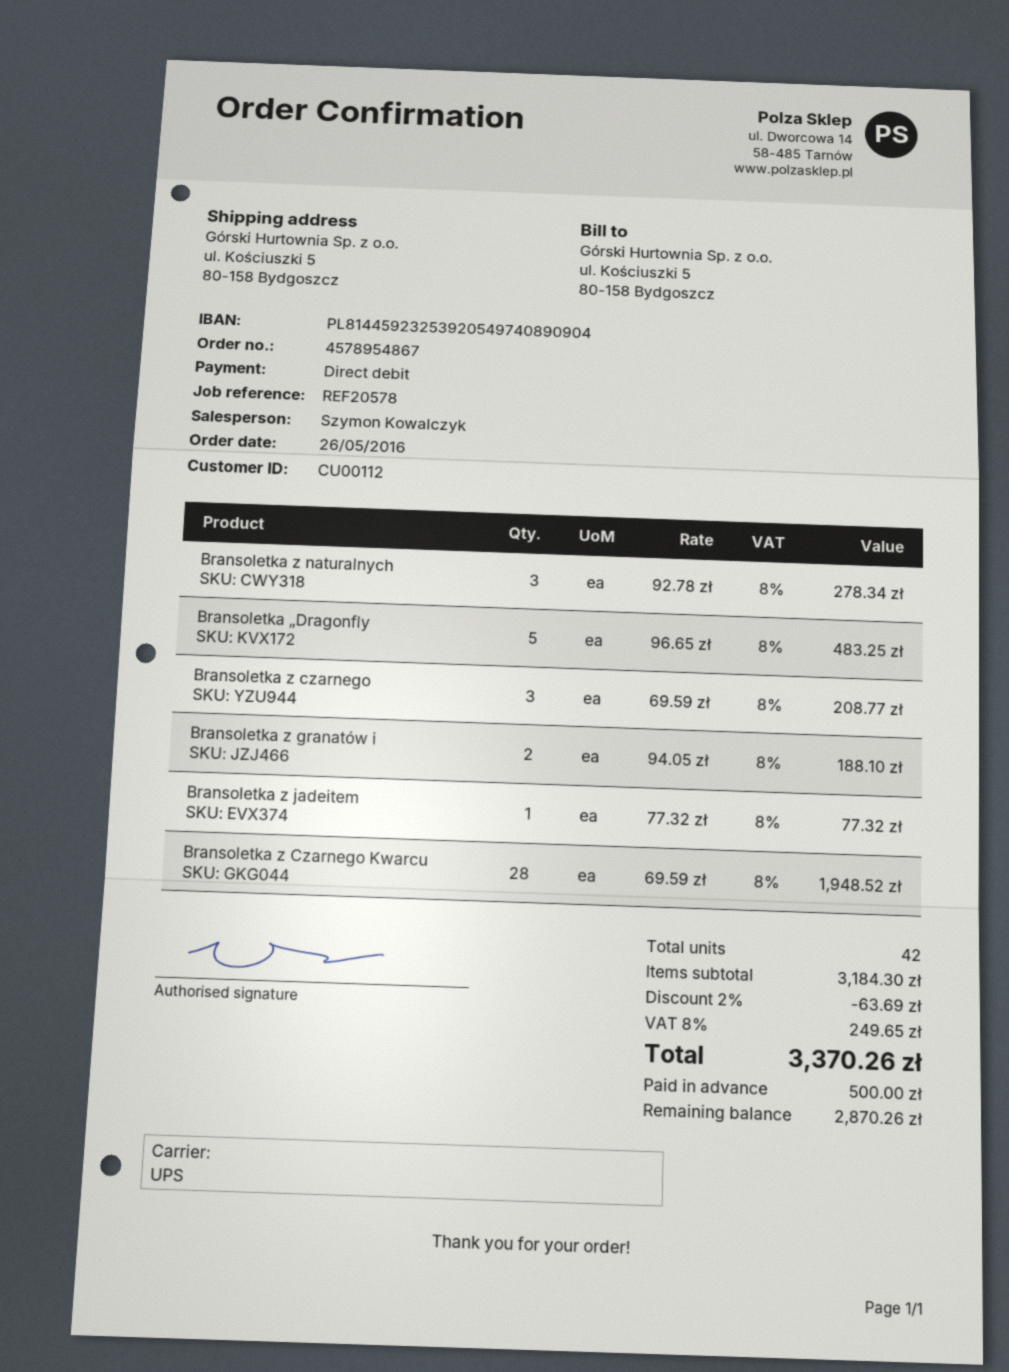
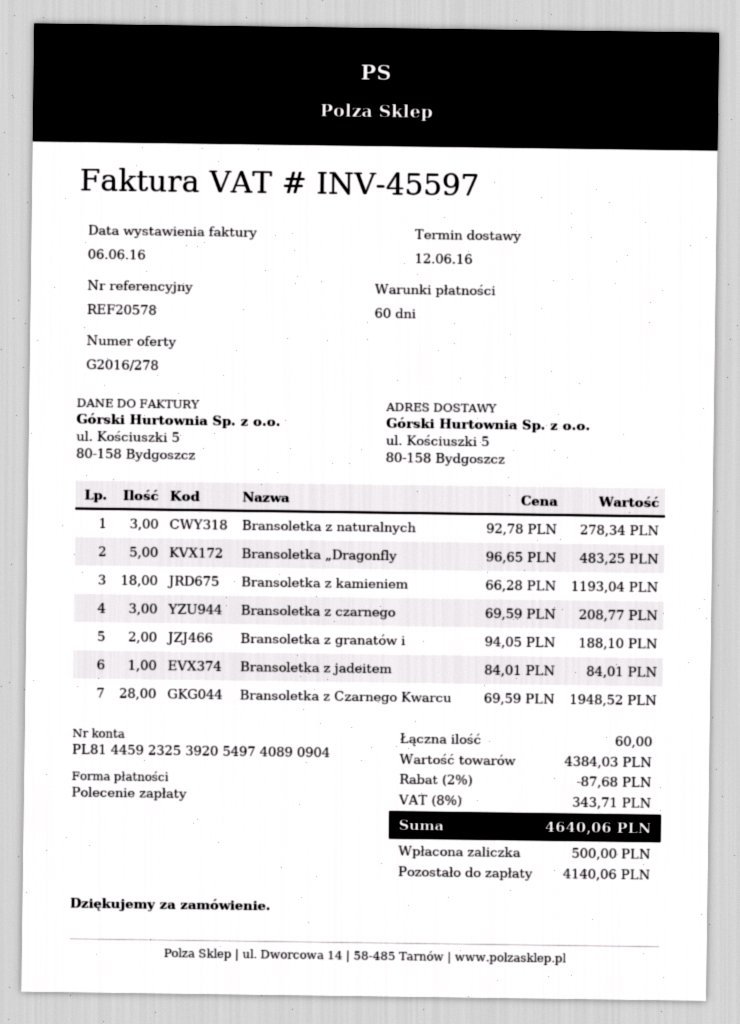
Bransoletka z jadeitem: 1 x 77.32 = 77.32 -> 1 x 84.01 = 84.01
Bransoletka z kamieniem: none -> 18 x 66.28 = 1193.04
total quantity: 42 -> 60
subtotal: 3184.30 -> 4384.03
discount: 2% = 63.69 -> 2% = 87.68
tax: 8% = 249.65 -> 8% = 343.71
total: 3370.26 -> 4640.06
balance: 2870.26 -> 4140.06

